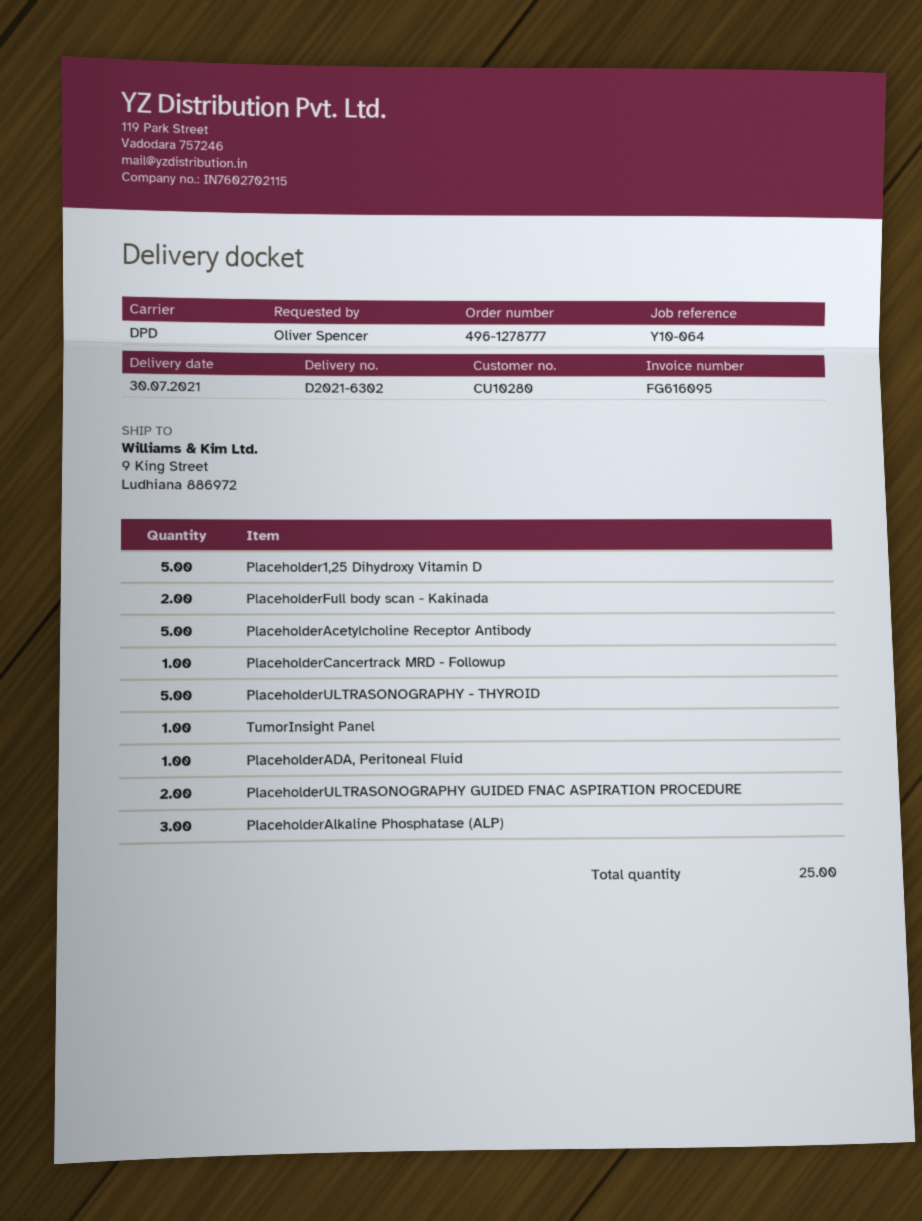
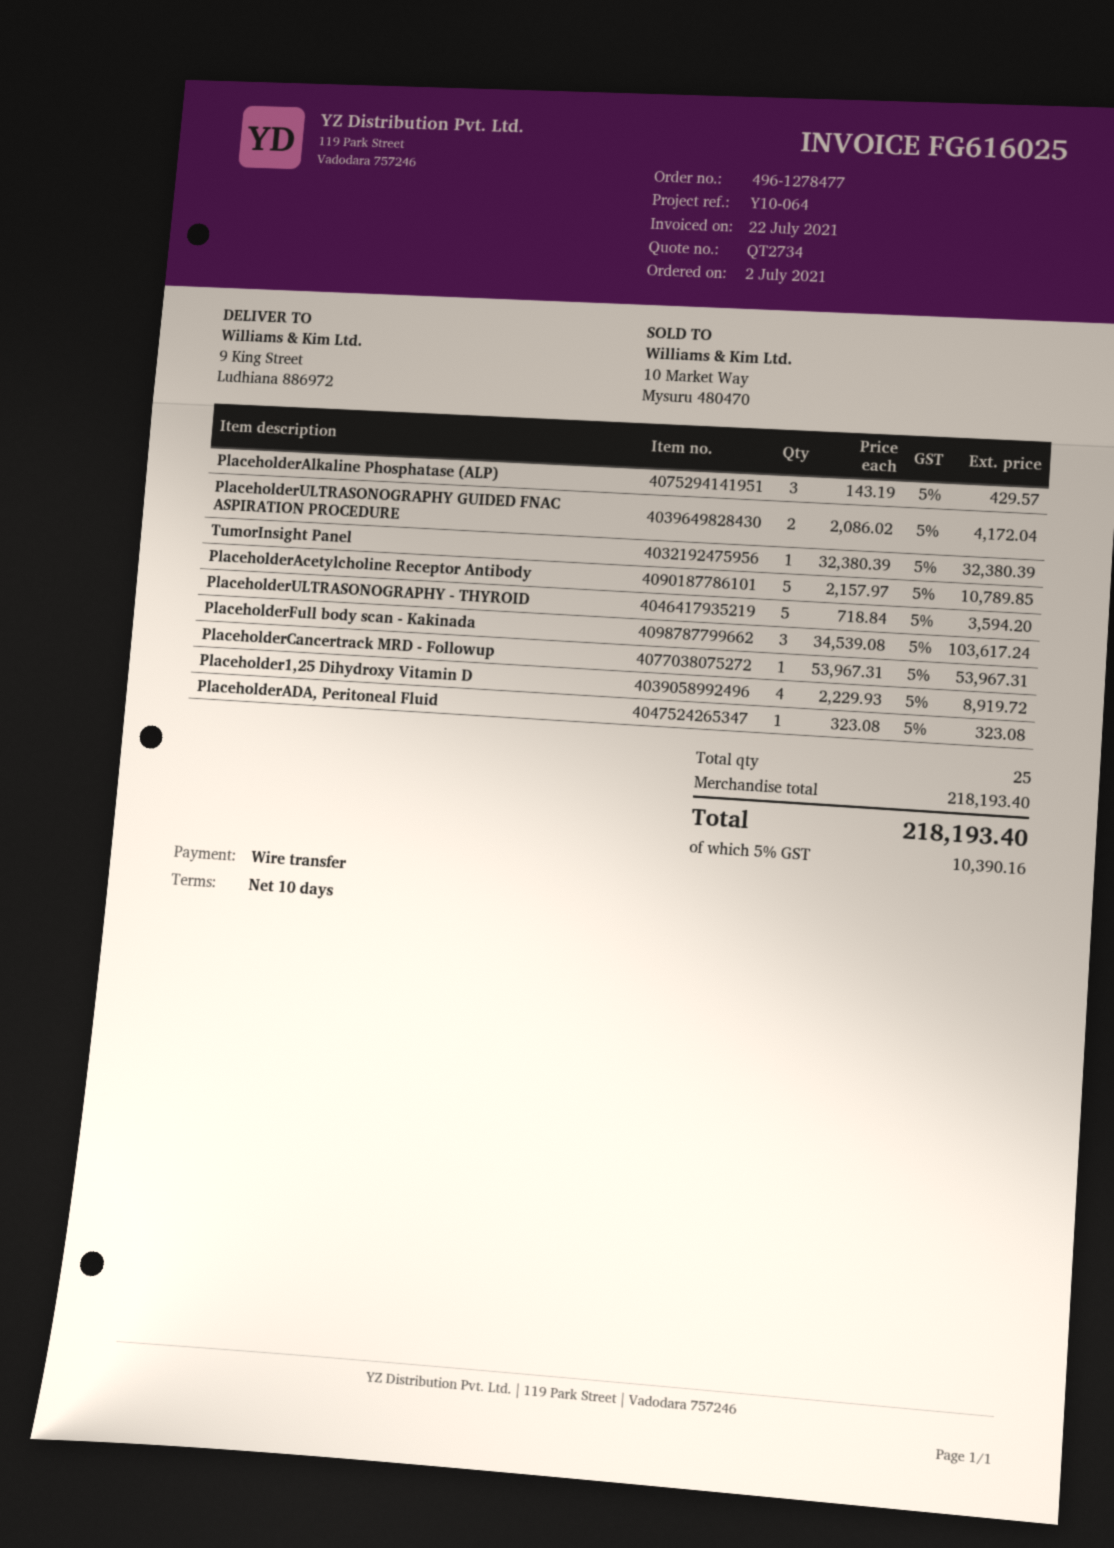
order number: 496-1278777 -> 496-1278477
invoice number: FG616095 -> FG616025
Placeholder1,25 Dihydroxy Vitamin D: 5 -> 4
PlaceholderFull body scan - Kakinada: 2 -> 3

